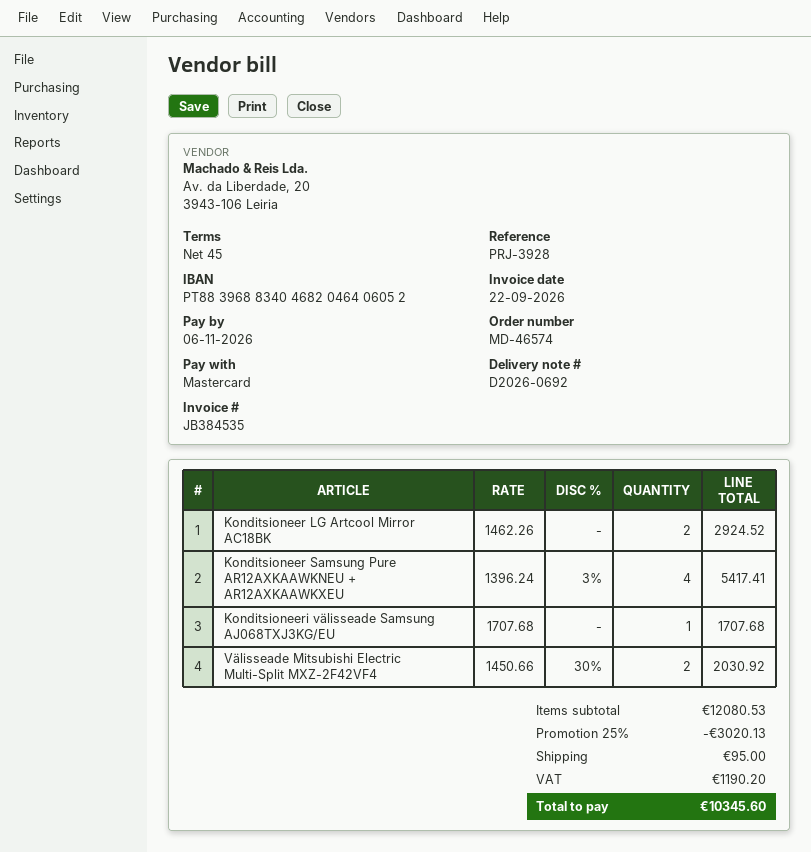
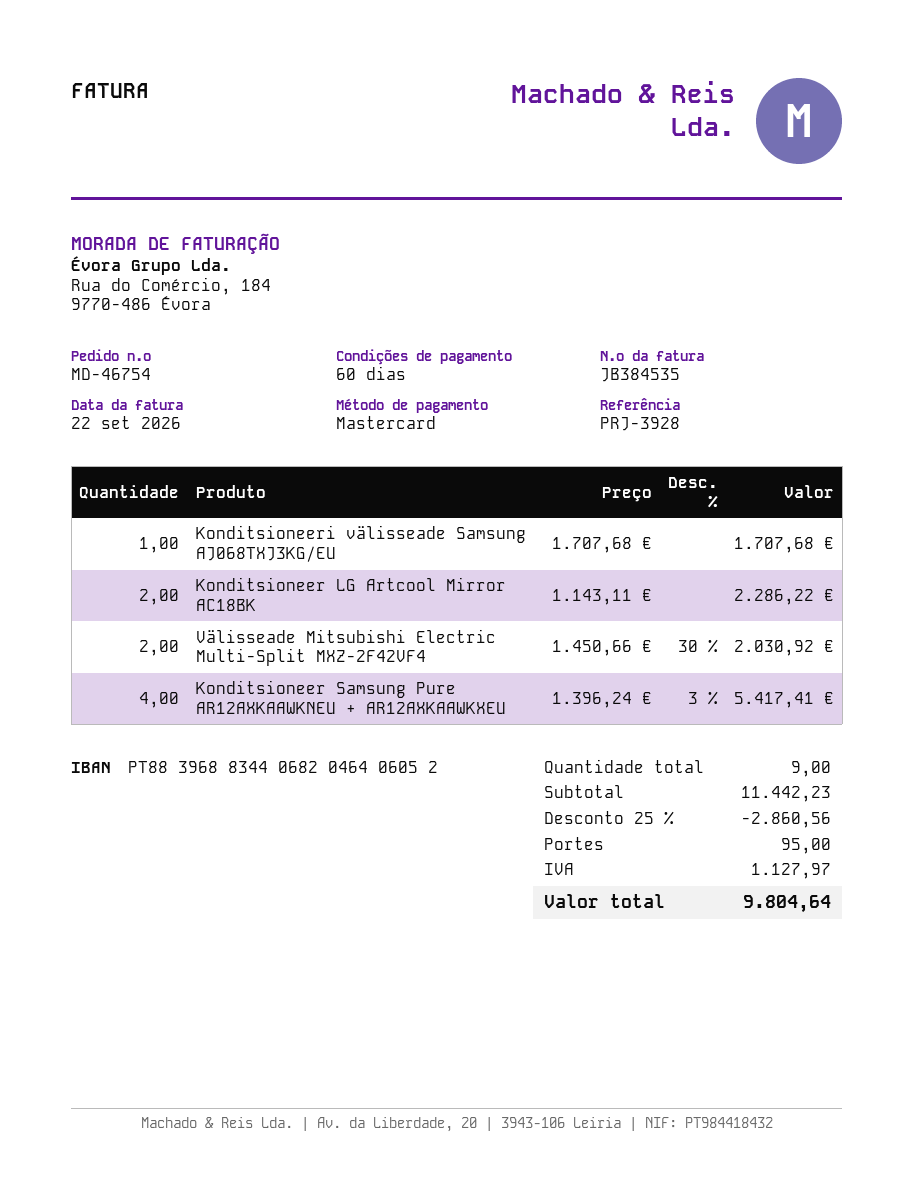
order number: MD-46574 -> MD-46754
payment terms: 45 days -> 60 days
bank account: PT88396883404682046406052 -> PT88396883440682046406052
Konditsioneer LG Artcool Mirror AC18BK: 2 x 1462.26 = 2924.52 -> 2 x 1143.11 = 2286.22
subtotal: 12080.53 -> 11442.23
discount: 25% = 3020.13 -> 25% = 2860.56
tax: 1190.20 -> 1127.97
total: 10345.60 -> 9804.64

